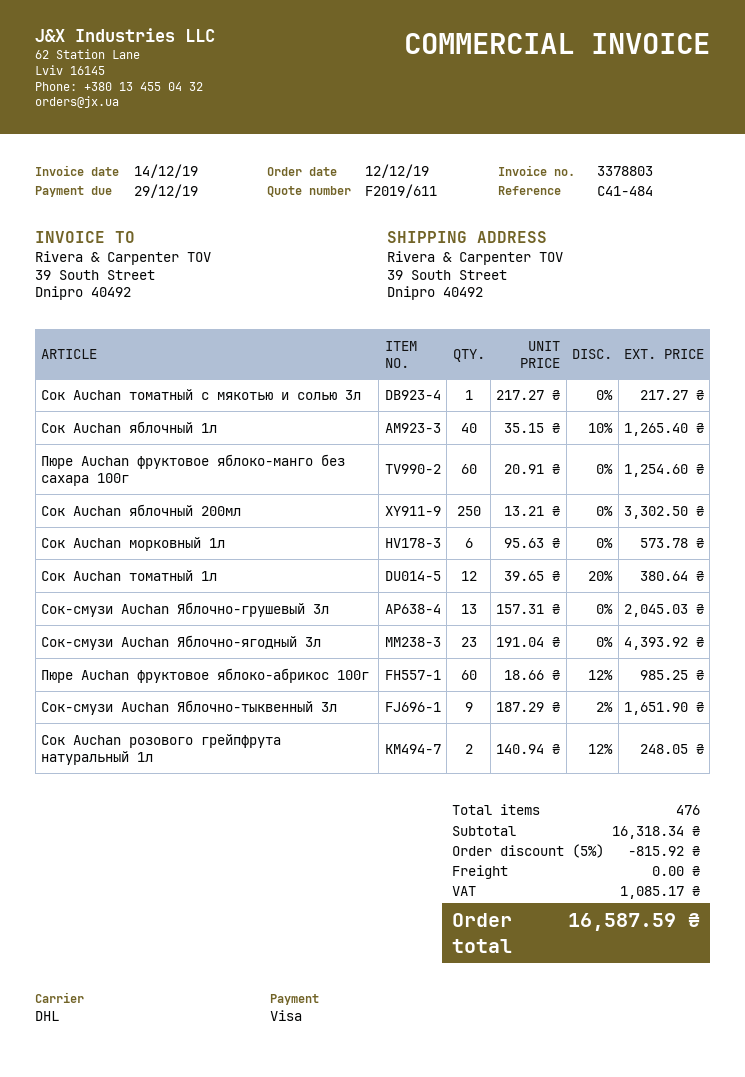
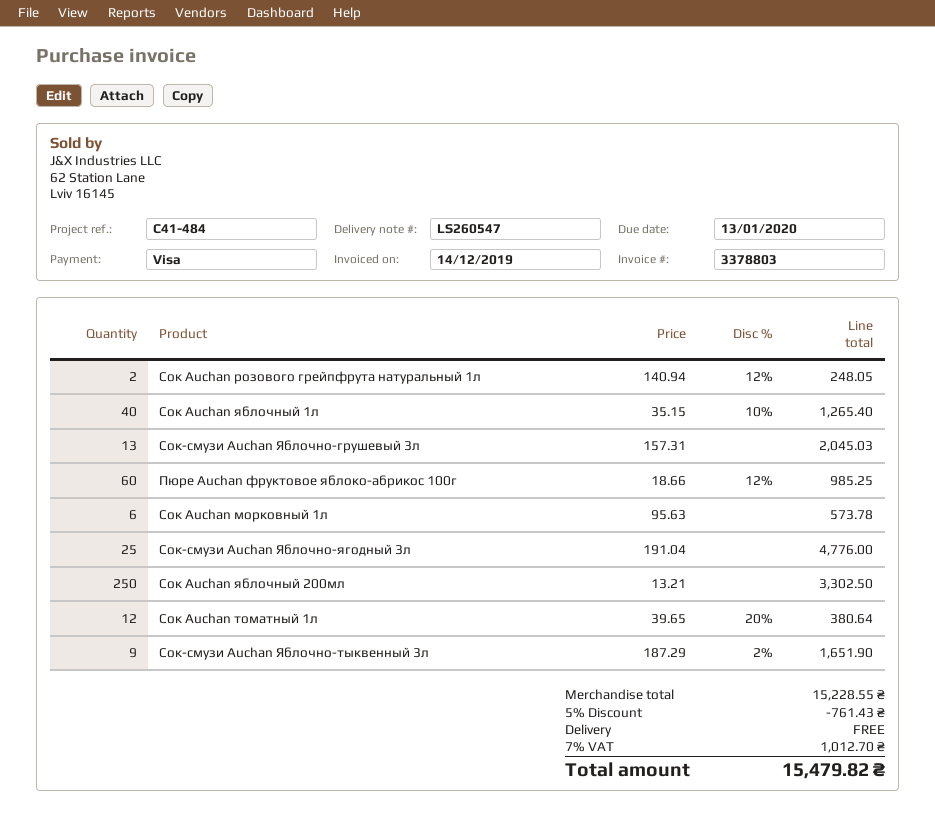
due date: 2019-12-29 -> 2020-01-13
Сок Auchan томатный с мякотью и солью 3л: 1 x 217.27 = 217.27 -> none
Пюре Auchan фруктовое яблоко-манго без сахара 100г: 60 x 20.91 = 1254.60 -> none
Сок-смузи Auchan Яблочно-ягодный 3л: 23 x 191.04 = 4393.92 -> 25 x 191.04 = 4776.00
subtotal: 16318.34 -> 15228.55
discount: 5% = 815.92 -> 5% = 761.43
tax: 1085.17 -> 1012.70
total: 16587.59 -> 15479.82

